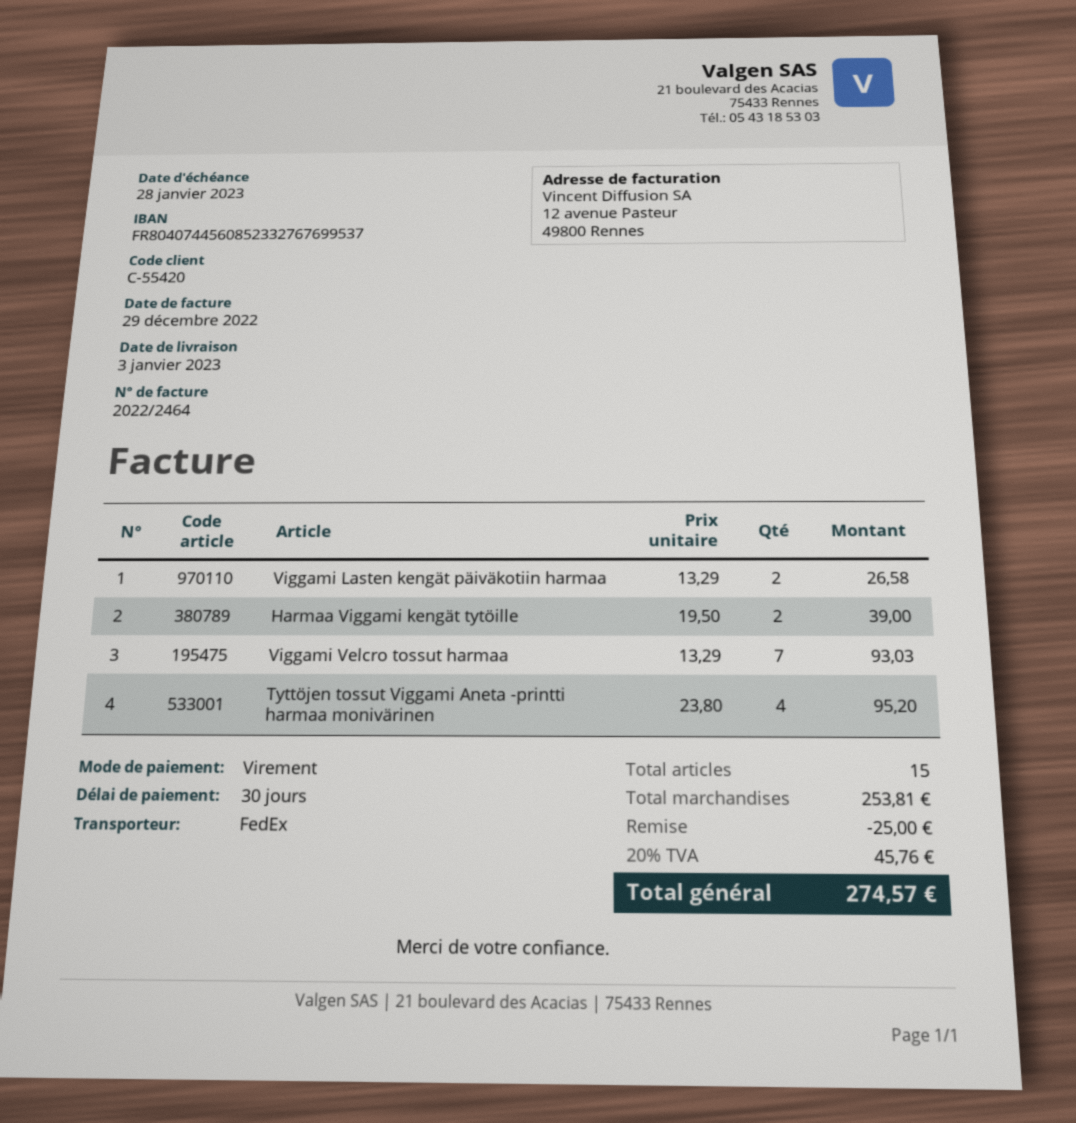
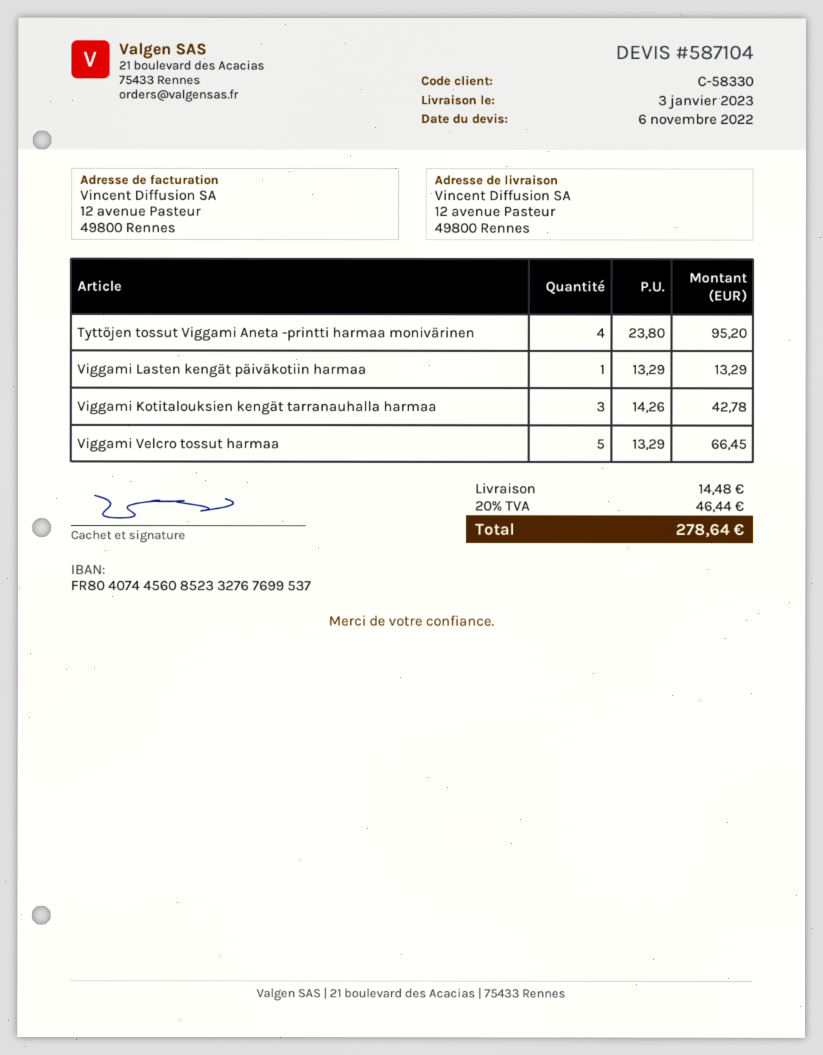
customer number: C-55420 -> C-58330
Viggami Lasten kengät päiväkotiin harmaa: 2 x 13.29 = 26.58 -> 1 x 13.29 = 13.29
Harmaa Viggami kengät tytöille: 2 x 19.50 = 39.00 -> none
Viggami Velcro tossut harmaa: 7 x 13.29 = 93.03 -> 5 x 13.29 = 66.45
Viggami Kotitalouksien kengät tarranauhalla harmaa: none -> 3 x 14.26 = 42.78
discount: 25.00 -> none
shipping: none -> 14.48
tax: 20% = 45.76 -> 20% = 46.44
total: 274.57 -> 278.64

